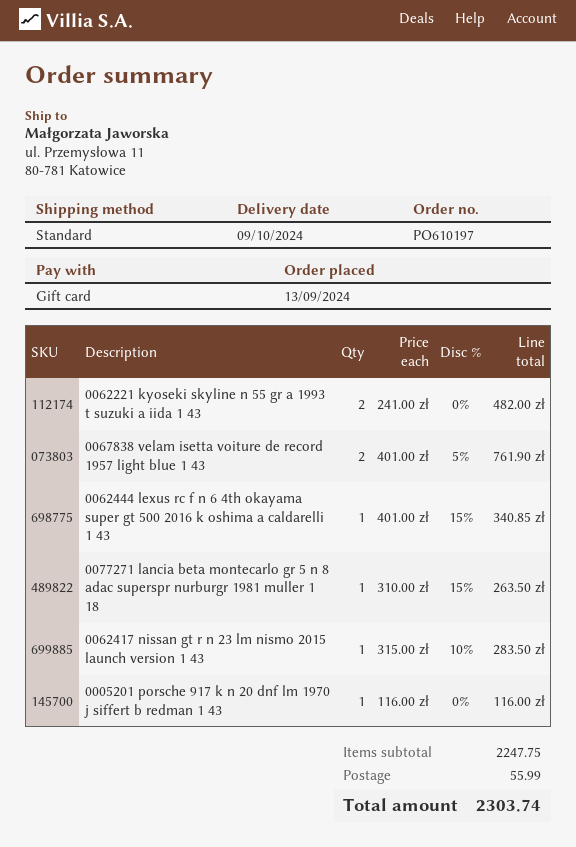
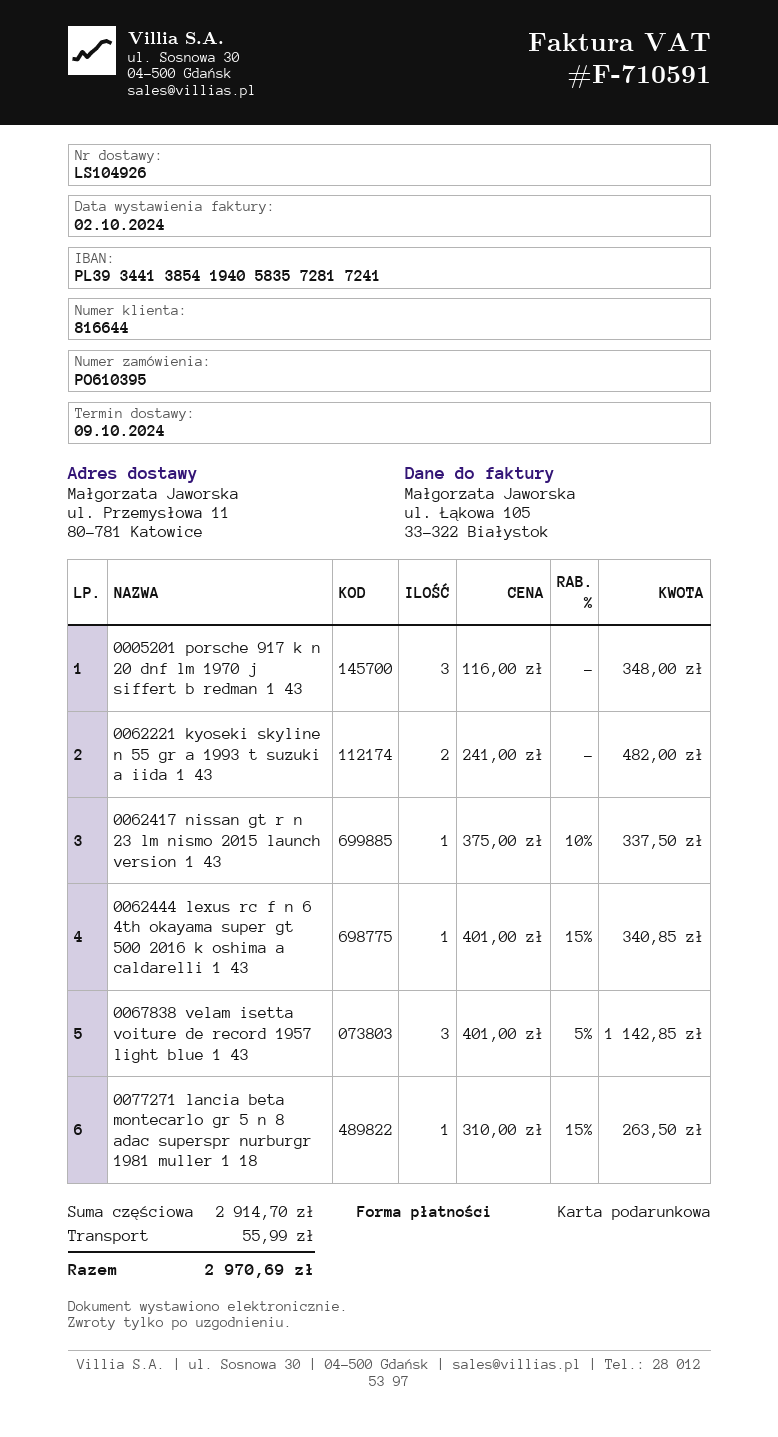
order number: PO610197 -> PO610395
0067838 velam isetta voiture de record 1957 light blue 1 43: 2 x 401.00 - 5% = 761.90 -> 3 x 401.00 - 5% = 1142.85
0062417 nissan gt r n 23 lm nismo 2015 launch version 1 43: 1 x 315.00 - 10% = 283.50 -> 1 x 375.00 - 10% = 337.50
0005201 porsche 917 k n 20 dnf lm 1970 j siffert b redman 1 43: 1 x 116.00 = 116.00 -> 3 x 116.00 = 348.00
subtotal: 2247.75 -> 2914.70
total: 2303.74 -> 2970.69

